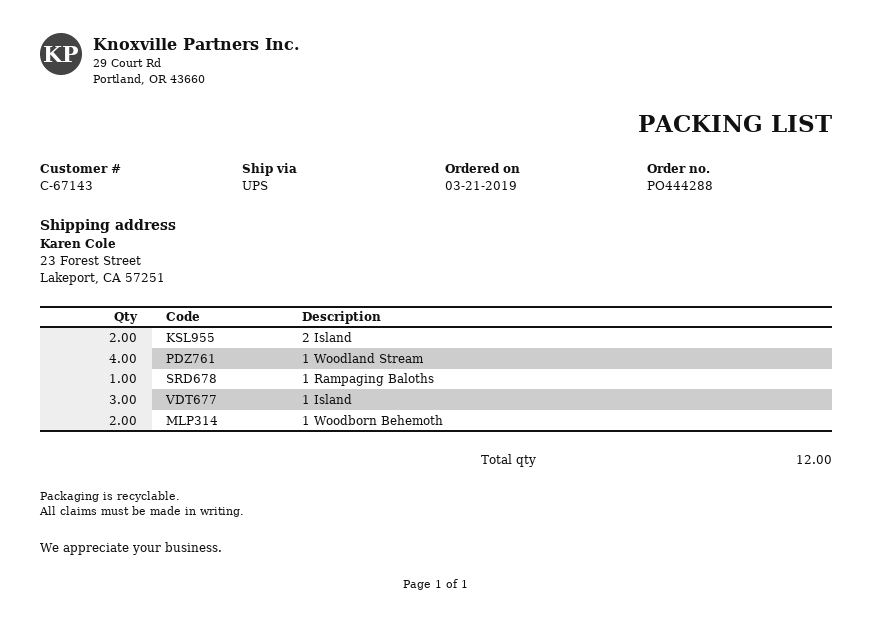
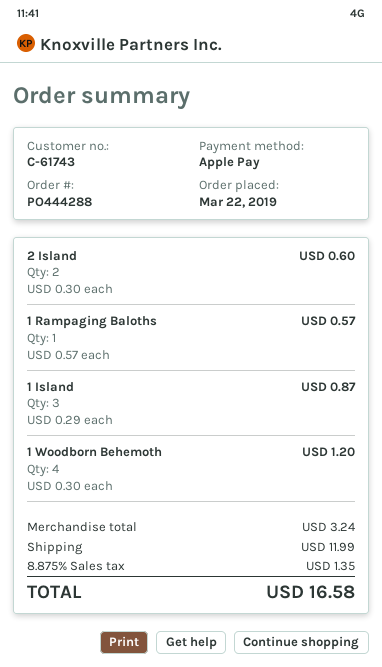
order date: 2019-03-21 -> 2019-03-22
customer number: C-67143 -> C-61743
1 Woodland Stream: 4 -> none
1 Woodborn Behemoth: 2 -> 4

